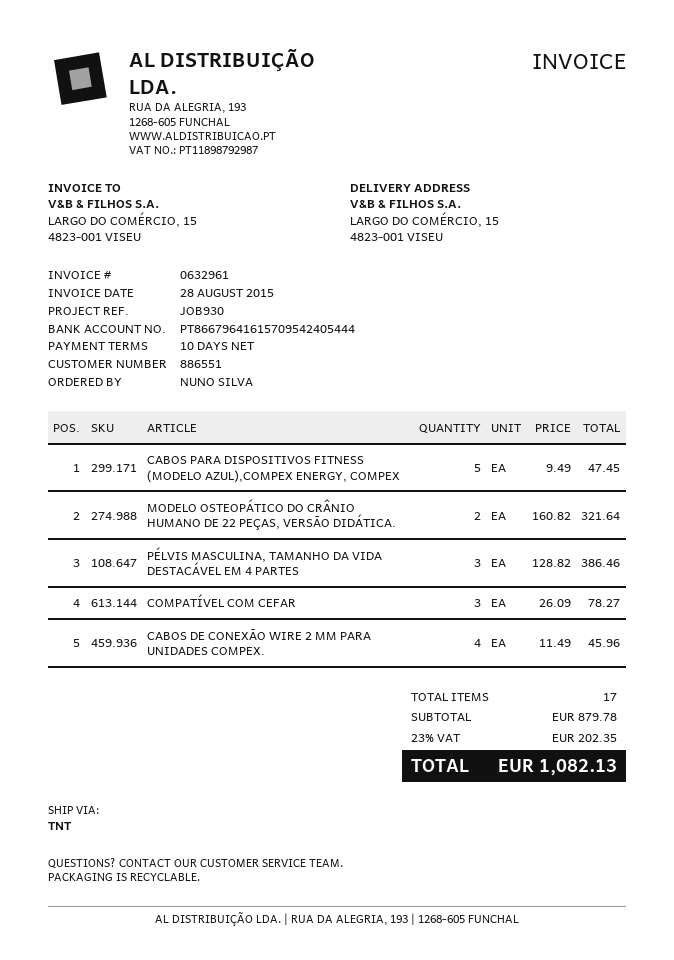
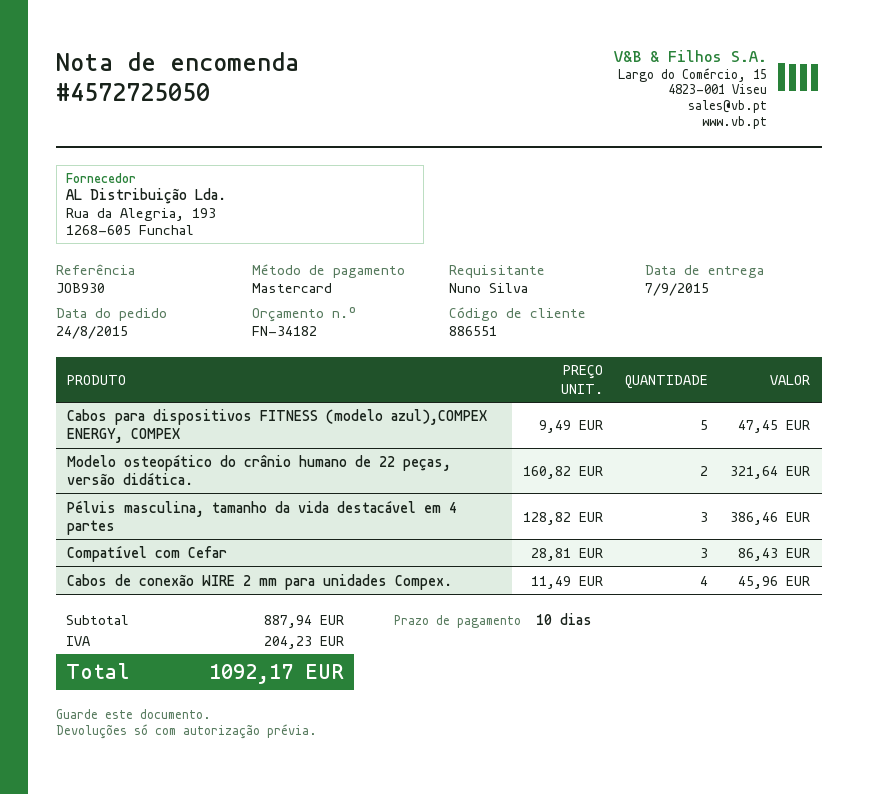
COMPATÍVEL COM CEFAR: 3 x 26.09 = 78.27 -> 3 x 28.81 = 86.43
subtotal: 879.78 -> 887.94
tax: 202.35 -> 204.23
total: 1082.13 -> 1092.17

